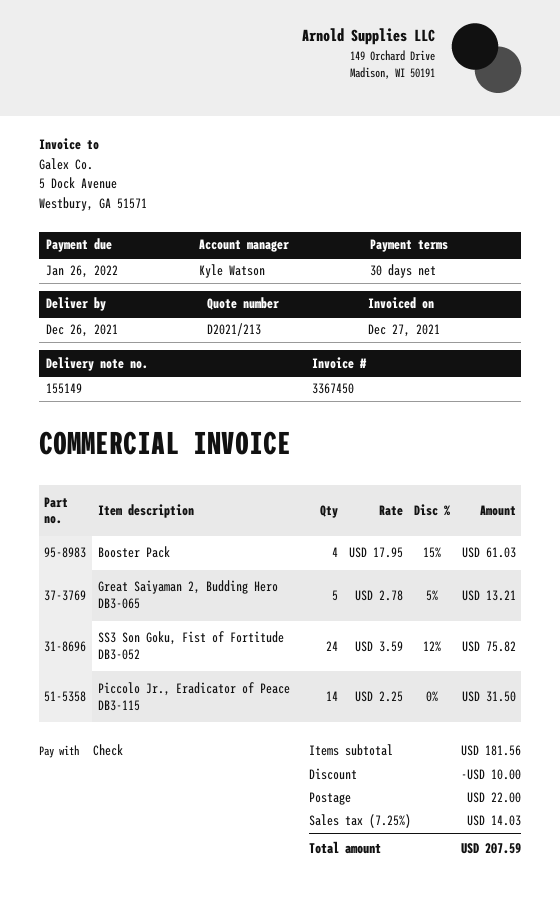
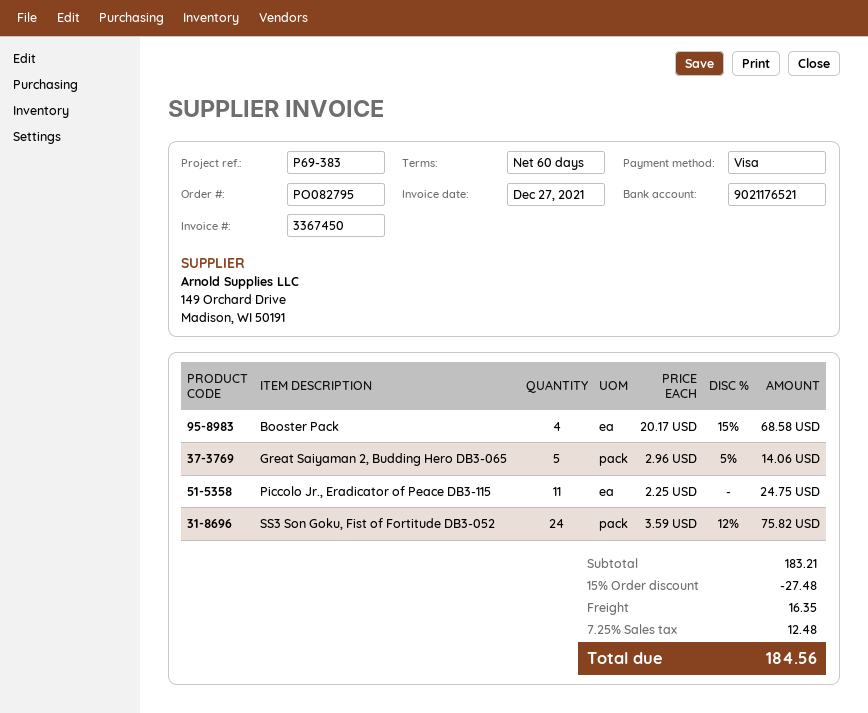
payment terms: 30 days -> 60 days
payment method: cheque -> Visa
Booster Pack: 4 x 17.95 - 15% = 61.03 -> 4 x 20.17 - 15% = 68.58
Great Saiyaman 2, Budding Hero DB3-065: 5 x 2.78 - 5% = 13.21 -> 5 x 2.96 - 5% = 14.06
Piccolo Jr., Eradicator of Peace DB3-115: 14 x 2.25 = 31.50 -> 11 x 2.25 = 24.75
subtotal: 181.56 -> 183.21
discount: 10.00 -> 27.48
shipping: 22.00 -> 16.35
tax: 7.25% = 14.03 -> 7.25% = 12.48
total: 207.59 -> 184.56

